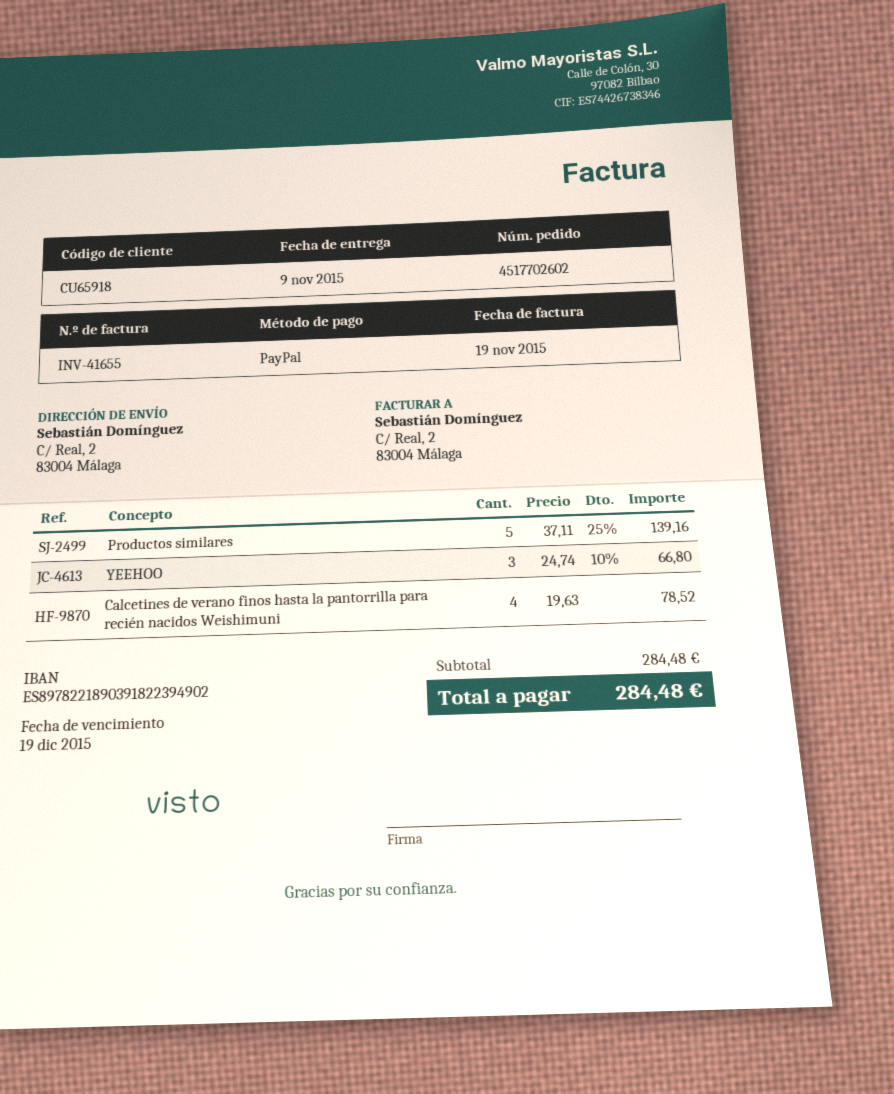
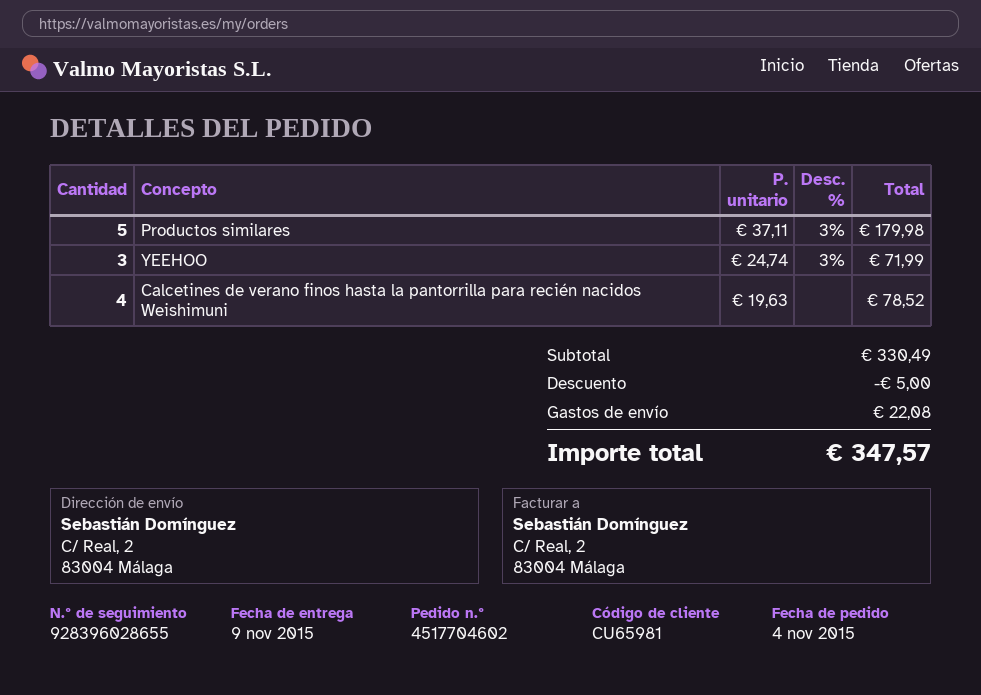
order number: 4517702602 -> 4517704602
customer number: CU65918 -> CU65981
Productos similares: 5 x 37.11 - 25% = 139.16 -> 5 x 37.11 - 3% = 179.98
YEEHOO: 3 x 24.74 - 10% = 66.80 -> 3 x 24.74 - 3% = 71.99
subtotal: 284.48 -> 330.49
discount: none -> 5.00
shipping: none -> 22.08
total: 284.48 -> 347.57

